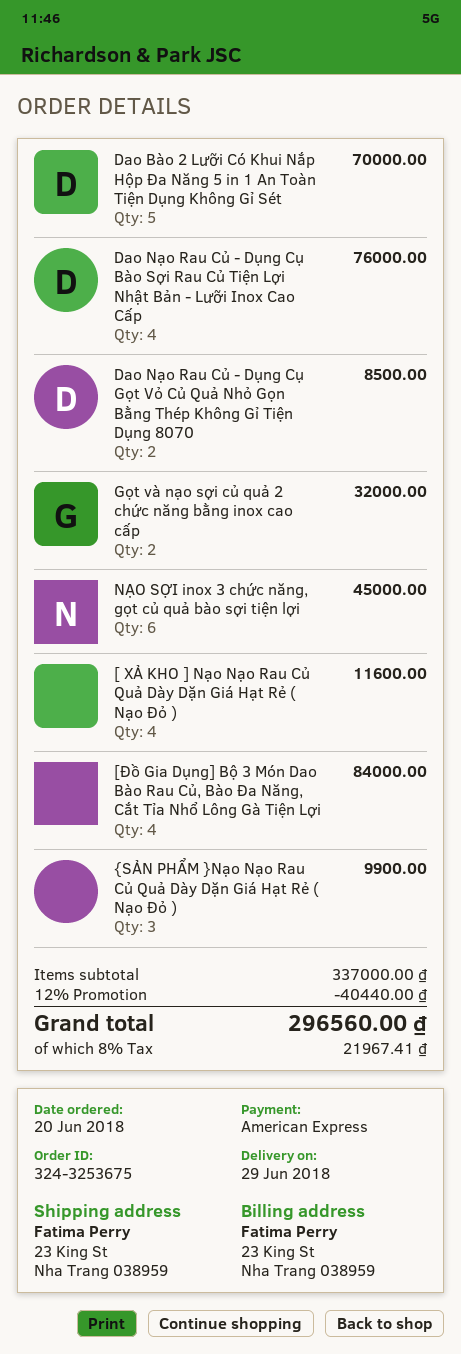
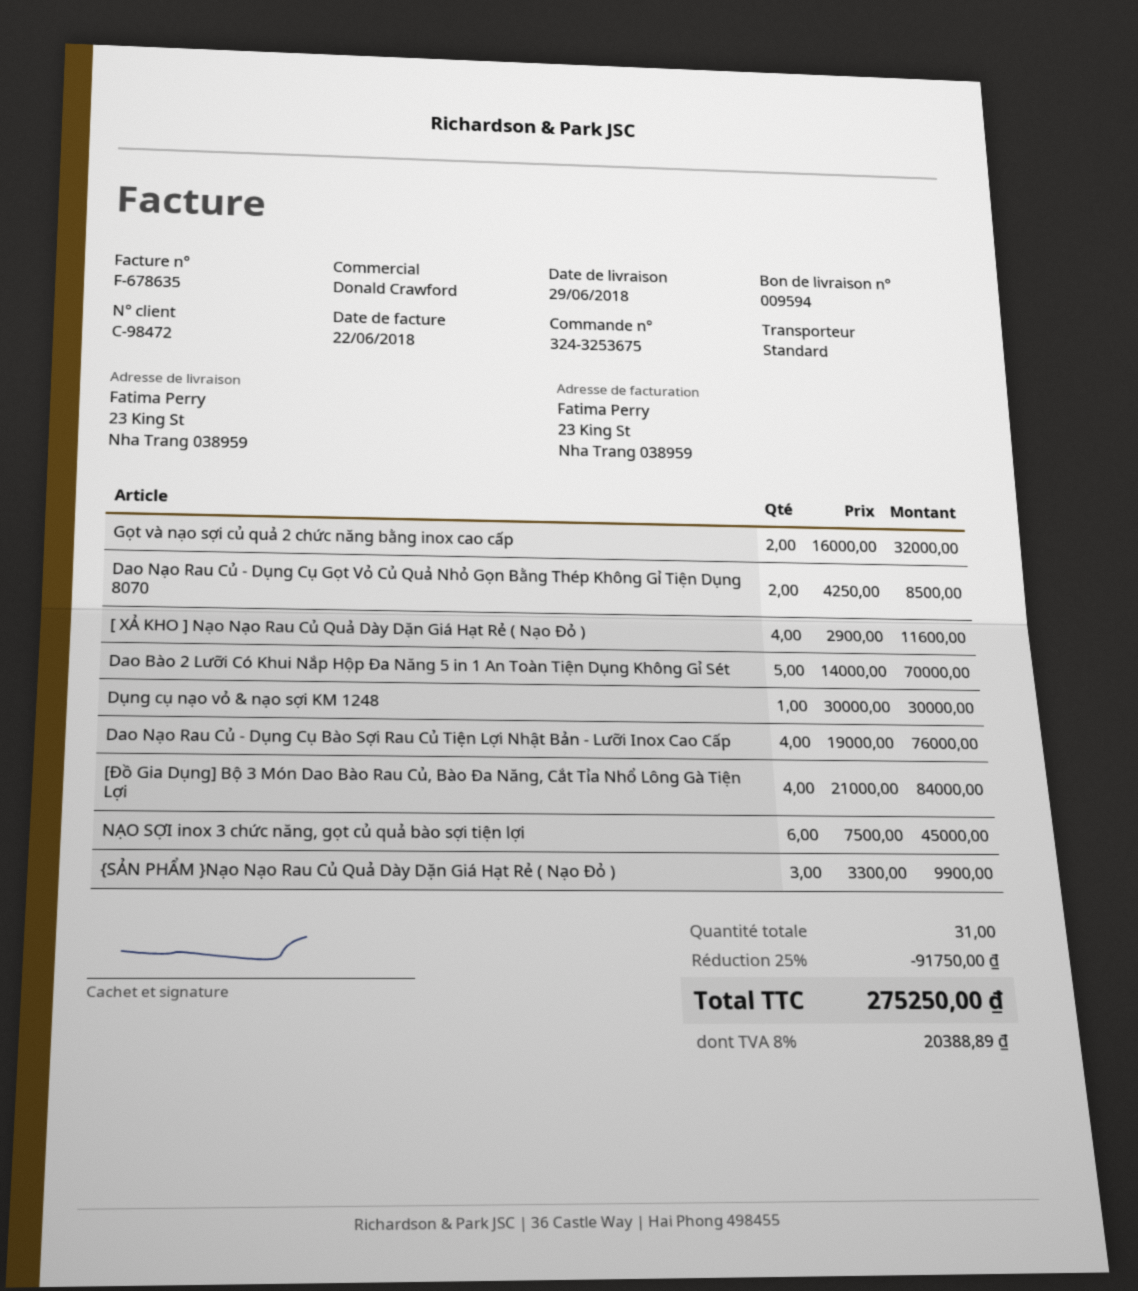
Dụng cụ nạo vỏ & nạo sợi KM 1248: none -> 1 for 30000.00
discount: 12% = 40440.00 -> 25% = 91750.00
tax: 8% = 21967.41 -> 8% = 20388.89
total: 296560.00 -> 275250.00

